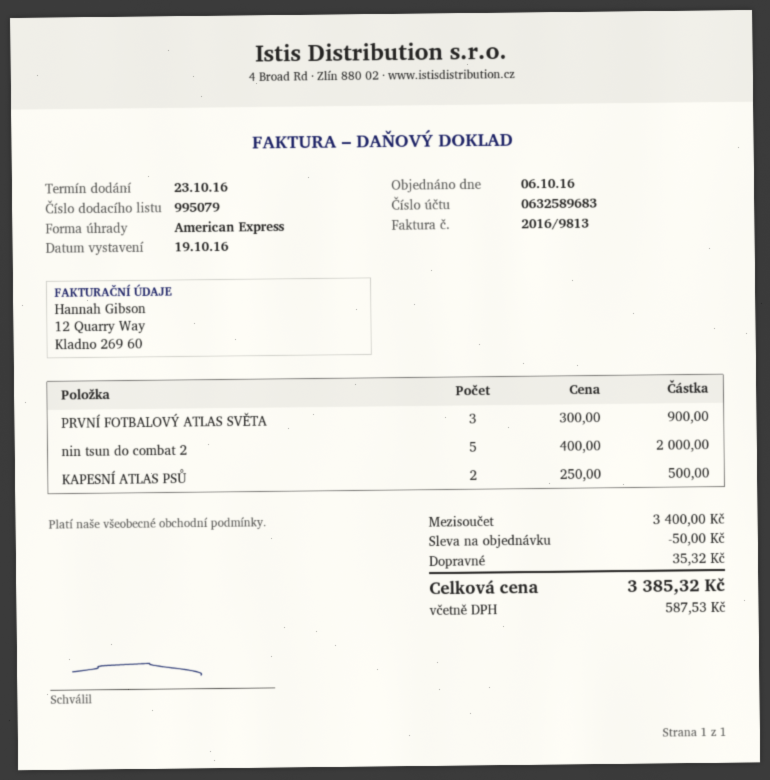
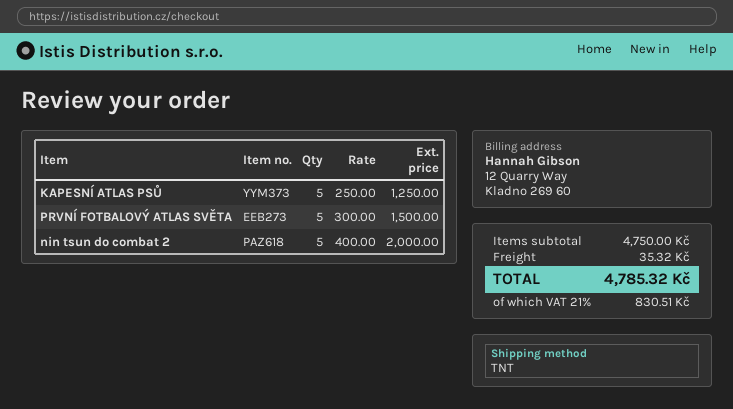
PRVNÍ FOTBALOVÝ ATLAS SVĚTA: 3 x 300.00 = 900.00 -> 5 x 300.00 = 1500.00
KAPESNÍ ATLAS PSŮ: 2 x 250.00 = 500.00 -> 5 x 250.00 = 1250.00
subtotal: 3400.00 -> 4750.00
discount: 50.00 -> none
tax: 587.53 -> 830.51
total: 3385.32 -> 4785.32

